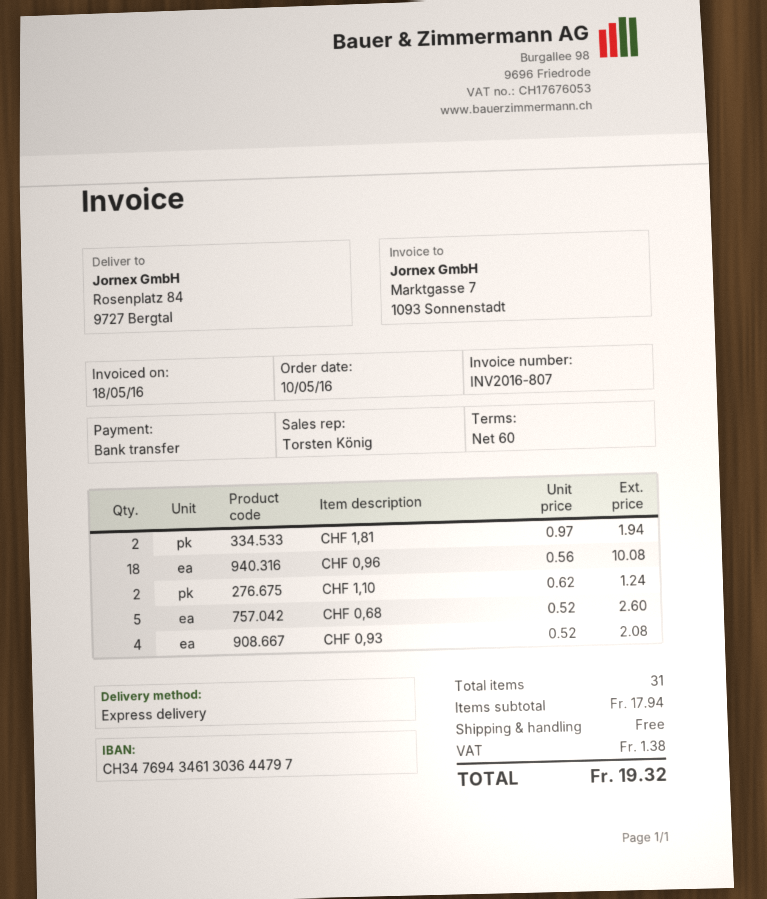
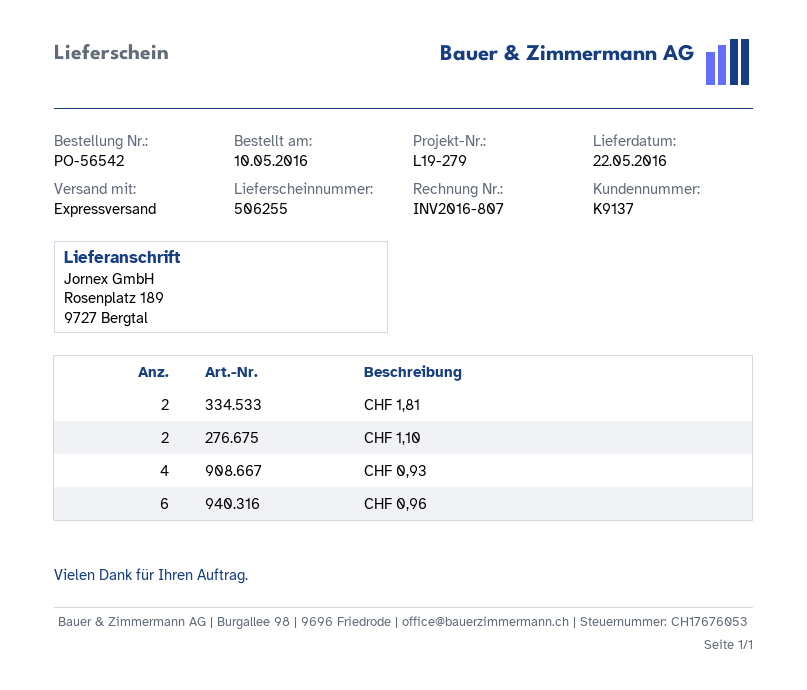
ship to: Rosenplatz 84, 9727 Bergtal -> Rosenplatz 189, 9727 Bergtal
CHF 0,96: 18 -> 6
CHF 0,68: 5 -> none

